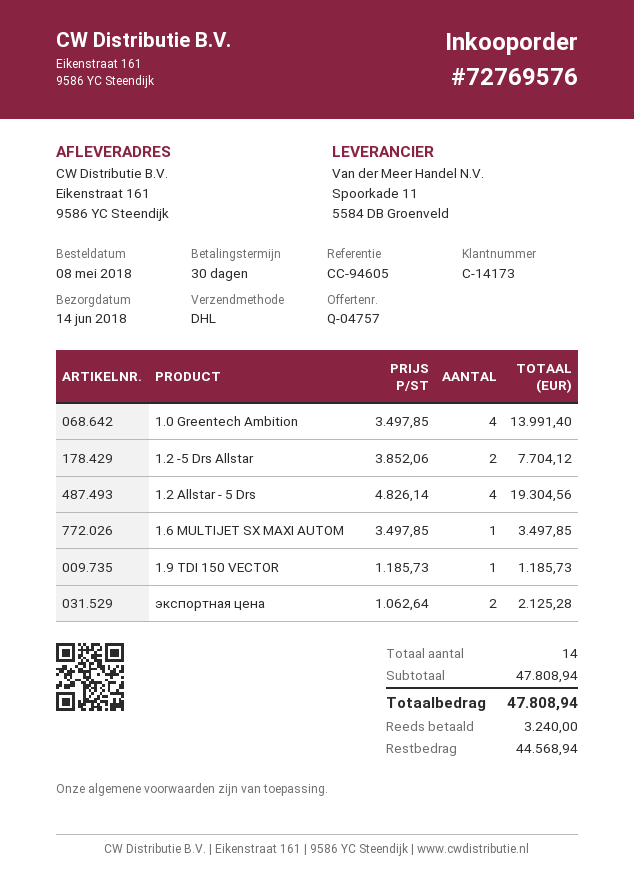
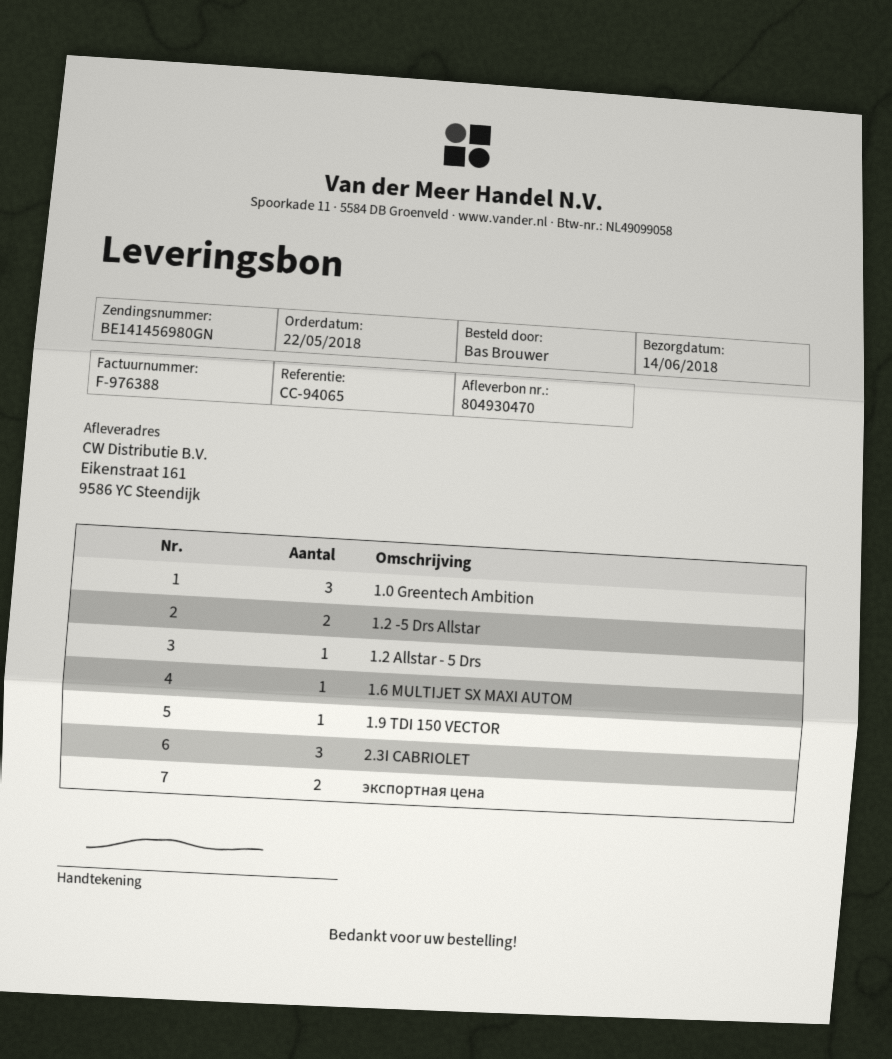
order date: 2018-05-08 -> 2018-05-22
reference: CC-94605 -> CC-94065
1.0 Greentech Ambition: 4 -> 3
1.2 Allstar - 5 Drs: 4 -> 1
2.3I CABRIOLET: none -> 3

